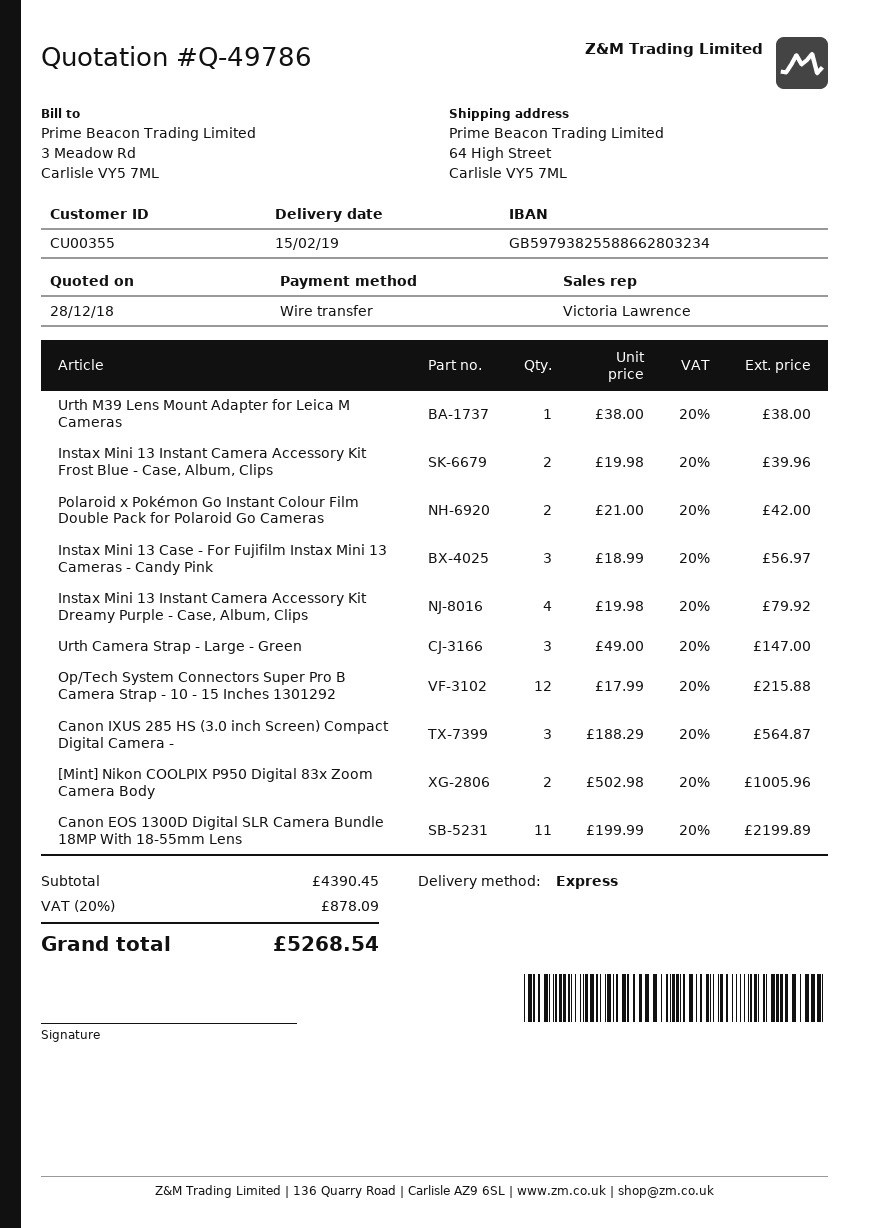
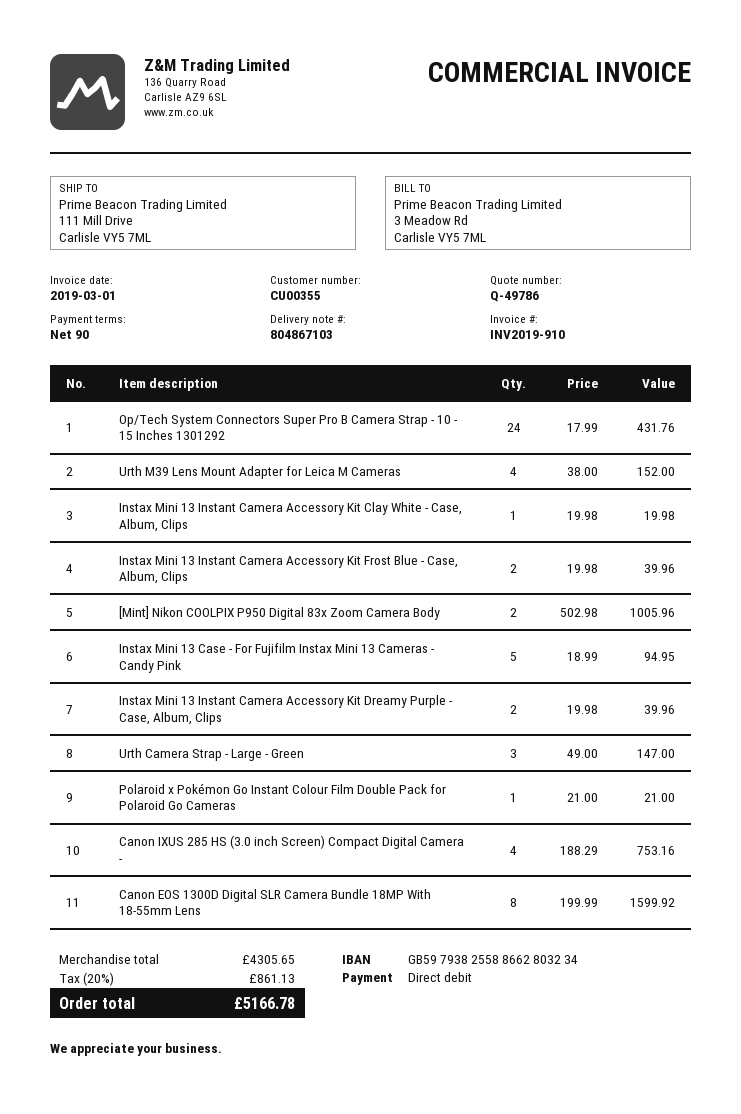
payment method: bank transfer -> direct debit
ship to: 64 High Street, Carlisle VY5 7ML -> 111 Mill Drive, Carlisle VY5 7ML
Urth M39 Lens Mount Adapter for Leica M Cameras: 1 x 38.00 = 38.00 -> 4 x 38.00 = 152.00
Polaroid x Pokémon Go Instant Colour Film Double Pack for Polaroid Go Cameras: 2 x 21.00 = 42.00 -> 1 x 21.00 = 21.00
Instax Mini 13 Case - For Fujifilm Instax Mini 13 Cameras - Candy Pink: 3 x 18.99 = 56.97 -> 5 x 18.99 = 94.95
Instax Mini 13 Instant Camera Accessory Kit Dreamy Purple - Case, Album, Clips: 4 x 19.98 = 79.92 -> 2 x 19.98 = 39.96
Op/Tech System Connectors Super Pro B Camera Strap - 10 - 15 Inches 1301292: 12 x 17.99 = 215.88 -> 24 x 17.99 = 431.76
Canon IXUS 285 HS (3.0 inch Screen) Compact Digital Camera -: 3 x 188.29 = 564.87 -> 4 x 188.29 = 753.16
Canon EOS 1300D Digital SLR Camera Bundle 18MP With 18-55mm Lens: 11 x 199.99 = 2199.89 -> 8 x 199.99 = 1599.92
Instax Mini 13 Instant Camera Accessory Kit Clay White - Case, Album, Clips: none -> 1 x 19.98 = 19.98
subtotal: 4390.45 -> 4305.65
tax: 20% = 878.09 -> 20% = 861.13
total: 5268.54 -> 5166.78

